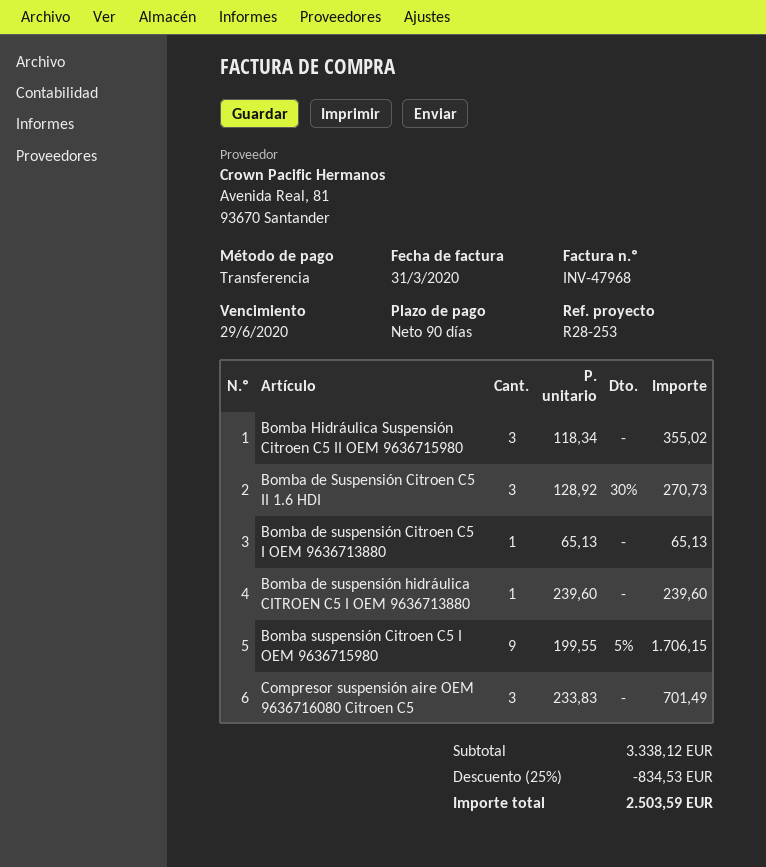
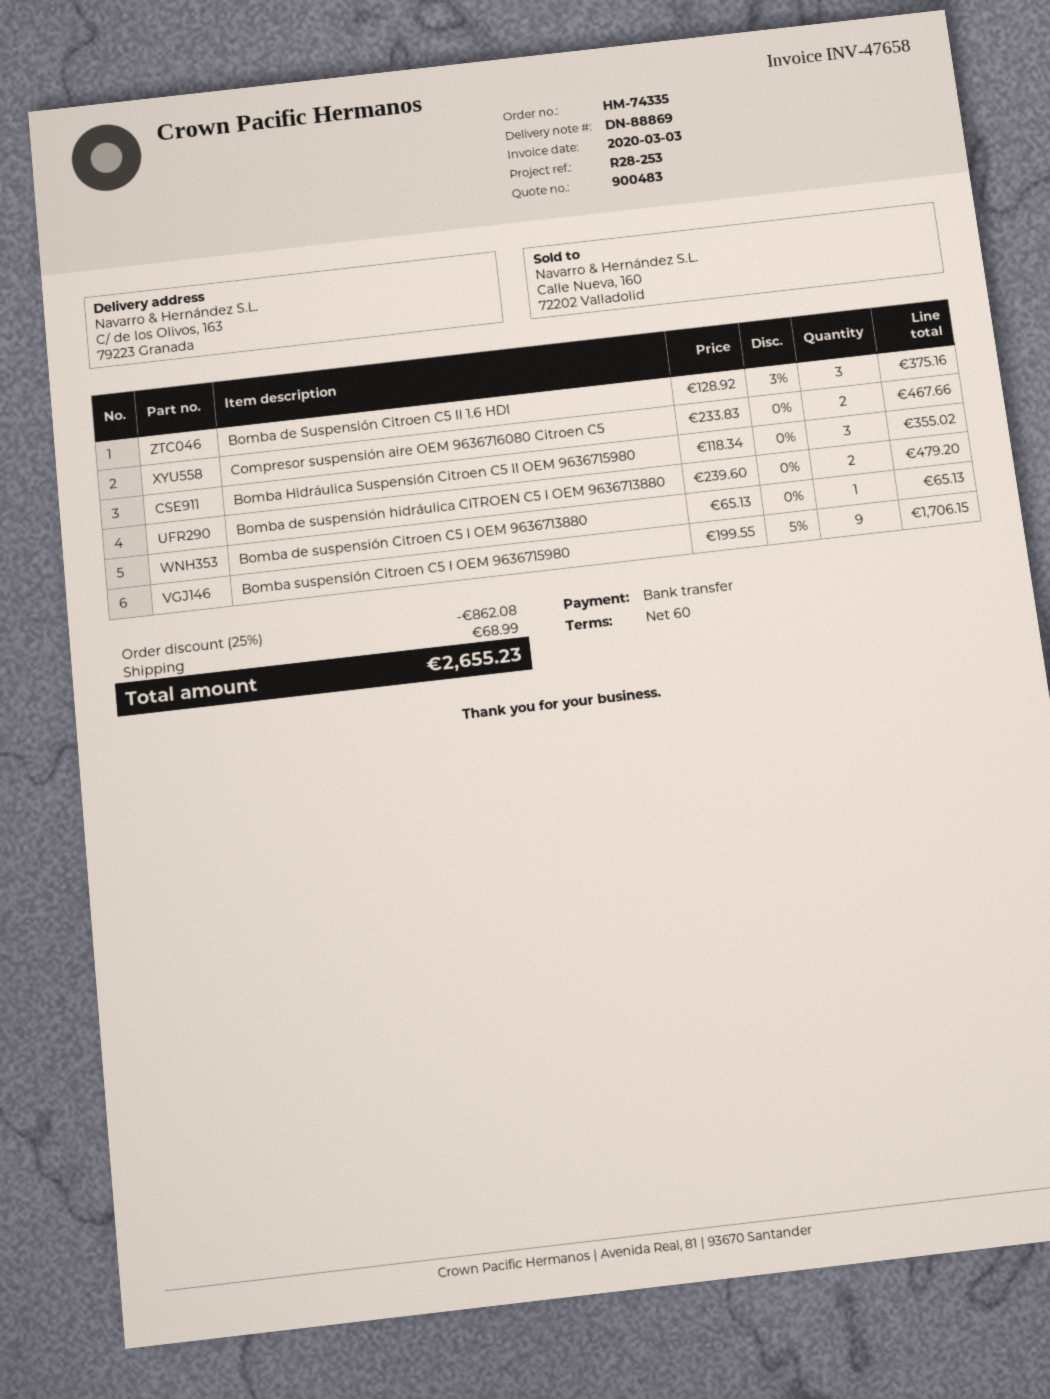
invoice number: INV-47968 -> INV-47658
invoice date: 2020-03-31 -> 2020-03-03
payment terms: 90 days -> 60 days
Bomba de Suspensión Citroen C5 II 1.6 HDI: 3 x 128.92 - 30% = 270.73 -> 3 x 128.92 - 3% = 375.16
Bomba de suspensión hidráulica CITROEN C5 I OEM 9636713880: 1 x 239.60 = 239.60 -> 2 x 239.60 = 479.20
Compresor suspensión aire OEM 9636716080 Citroen C5: 3 x 233.83 = 701.49 -> 2 x 233.83 = 467.66
discount: 25% = 834.53 -> 25% = 862.08
shipping: none -> 68.99
total: 2503.59 -> 2655.23

